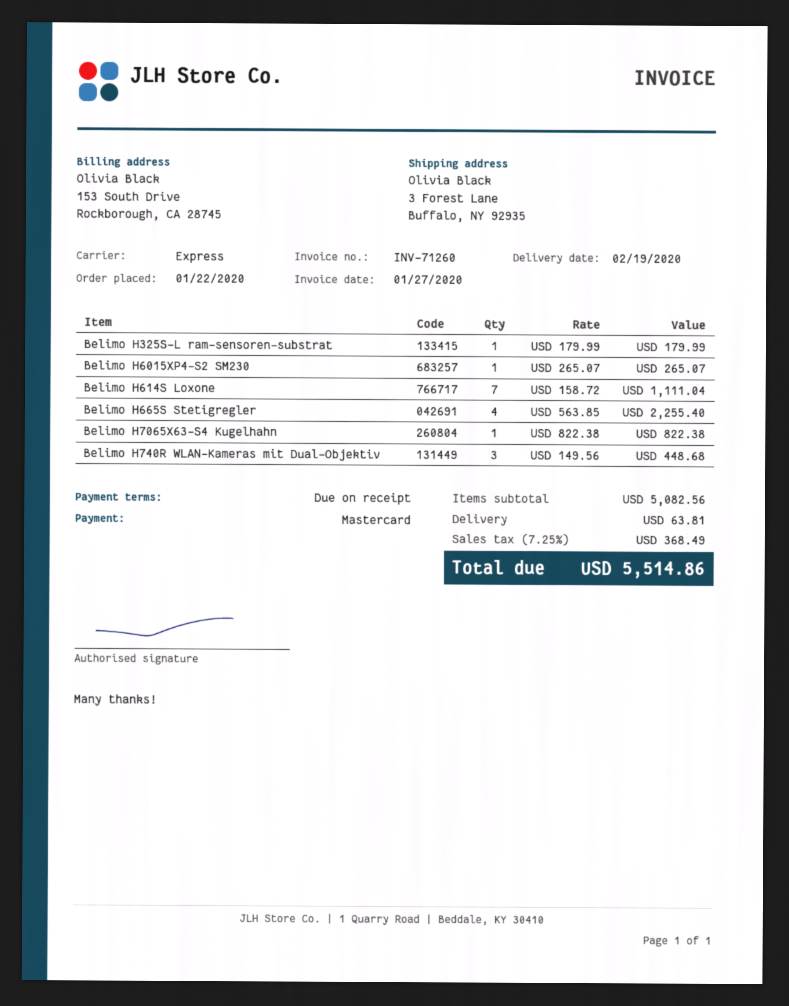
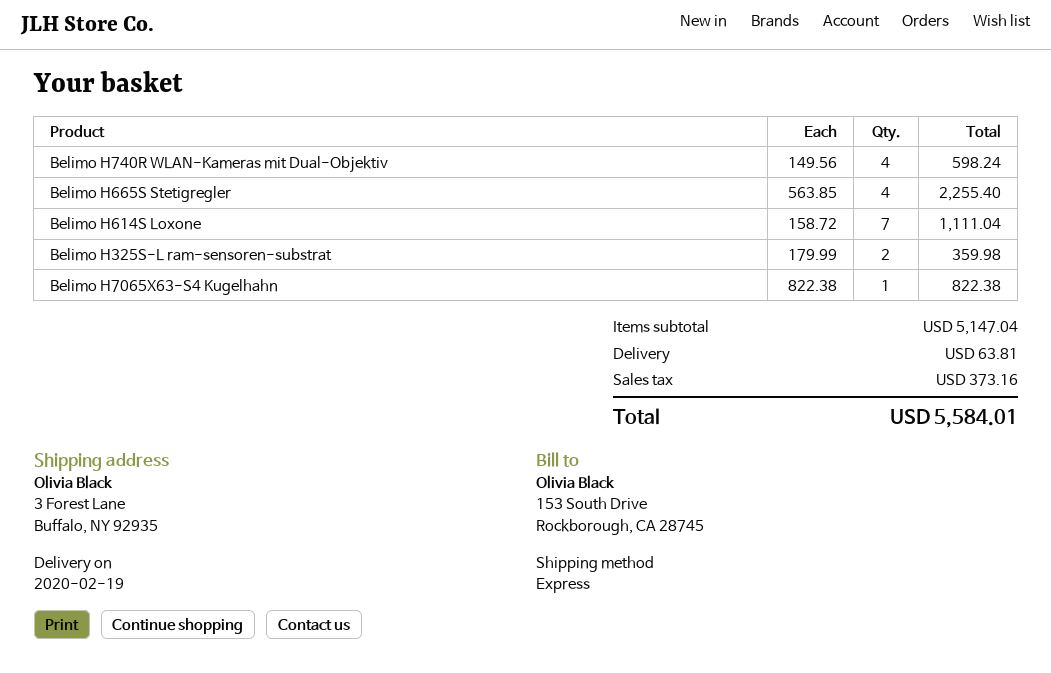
Belimo H325S-L ram-sensoren-substrat: 1 x 179.99 = 179.99 -> 2 x 179.99 = 359.98
Belimo H6015XP4-S2 SM230: 1 x 265.07 = 265.07 -> none
Belimo H740R WLAN-Kameras mit Dual-Objektiv: 3 x 149.56 = 448.68 -> 4 x 149.56 = 598.24
subtotal: 5082.56 -> 5147.04
tax: 368.49 -> 373.16
total: 5514.86 -> 5584.01

